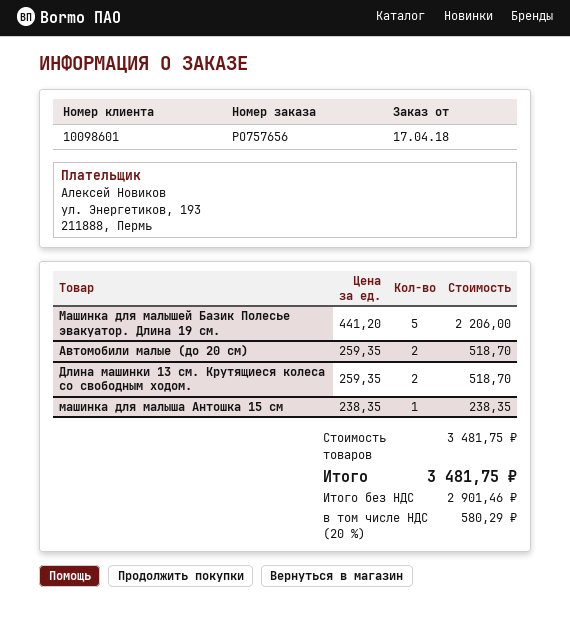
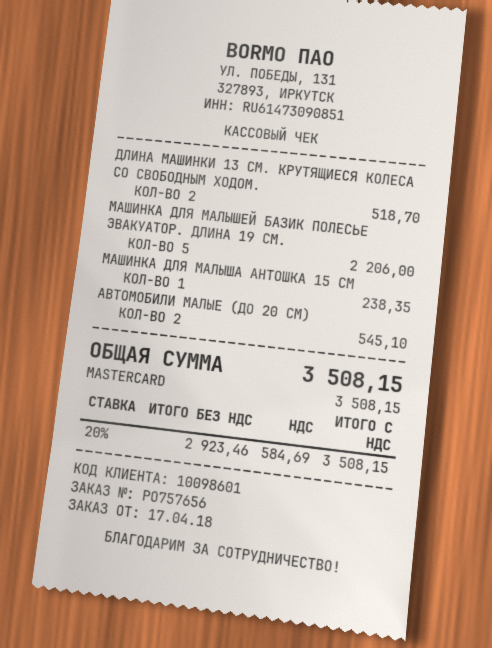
Автомобили малые (до 20 см): 2 for 518.70 -> 2 for 545.10
net: 2901.46 -> 2923.46
tax: 20% = 580.29 -> 20% = 584.69
total: 3481.75 -> 3508.15

